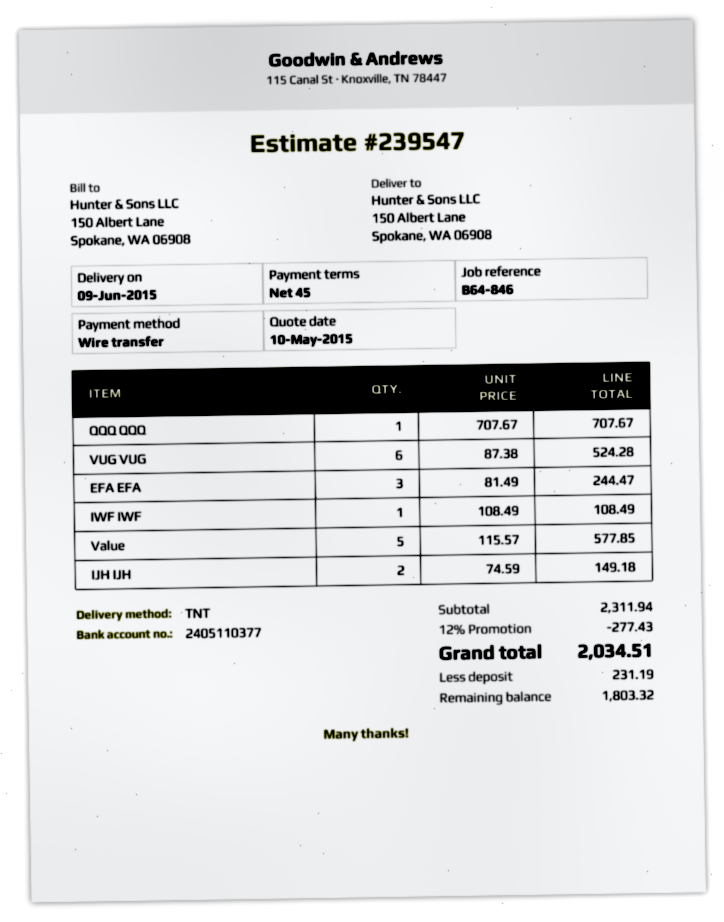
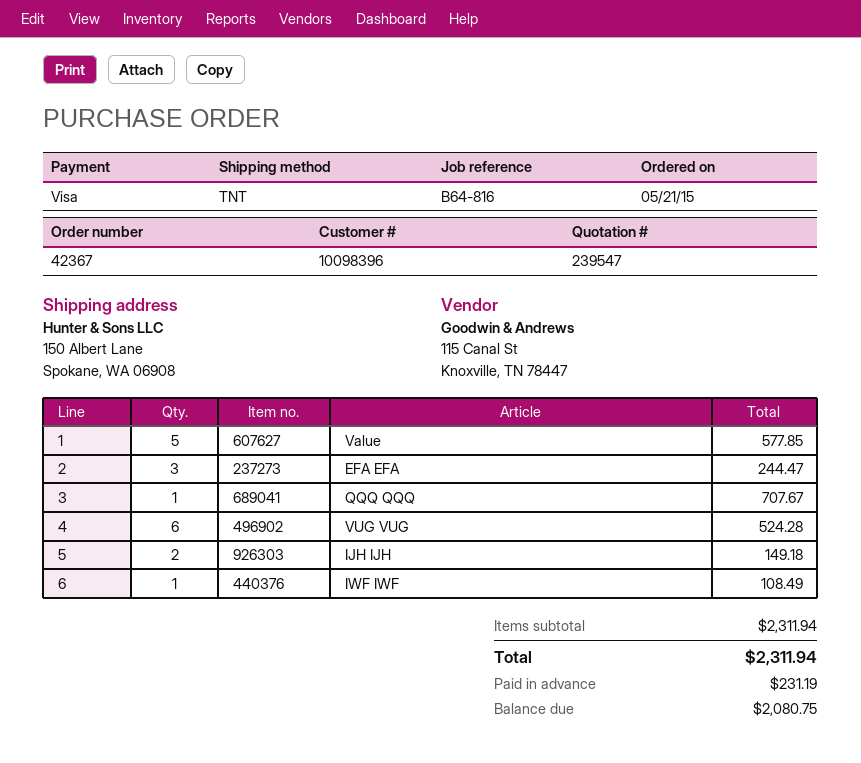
reference: B64-846 -> B64-816
payment method: bank transfer -> Visa
discount: 12% = 277.43 -> none
total: 2034.51 -> 2311.94
balance: 1803.32 -> 2080.75

